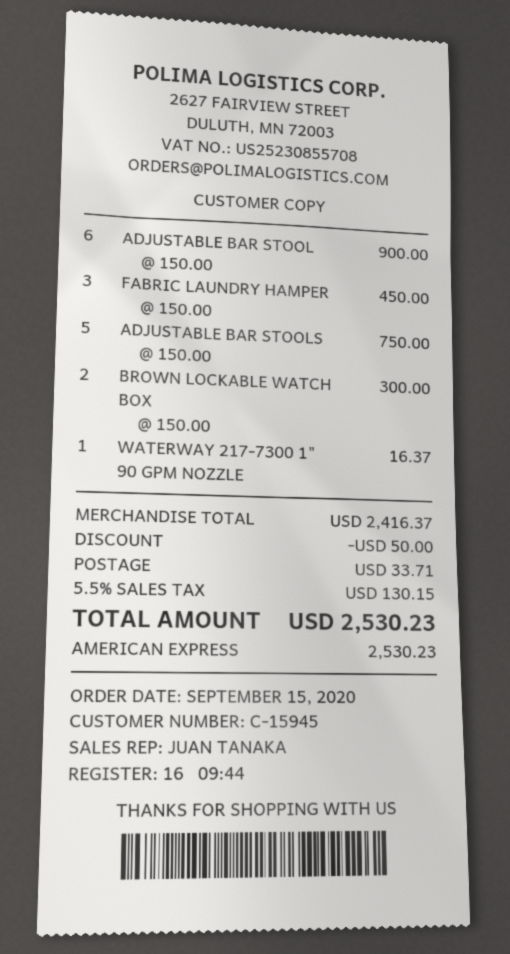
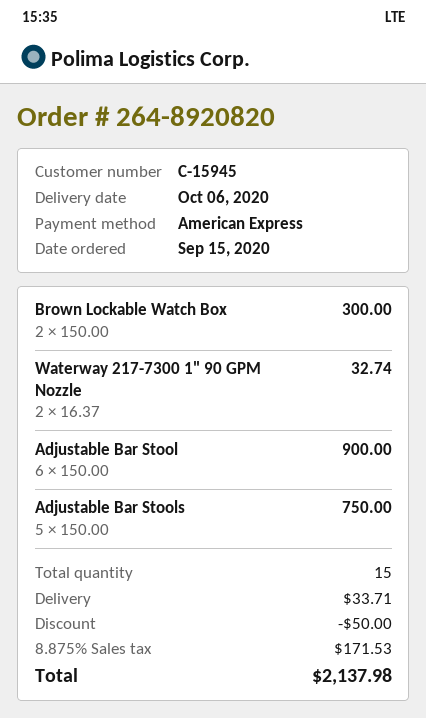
FABRIC LAUNDRY HAMPER: 3 x 150.00 = 450.00 -> none
WATERWAY 217-7300 1" 90 GPM NOZZLE: 1 x 16.37 = 16.37 -> 2 x 16.37 = 32.74
tax: 5.5% = 130.15 -> 8.875% = 171.53
total: 2530.23 -> 2137.98

